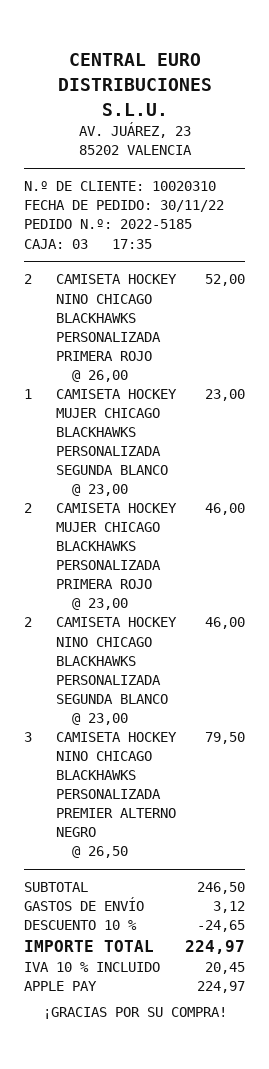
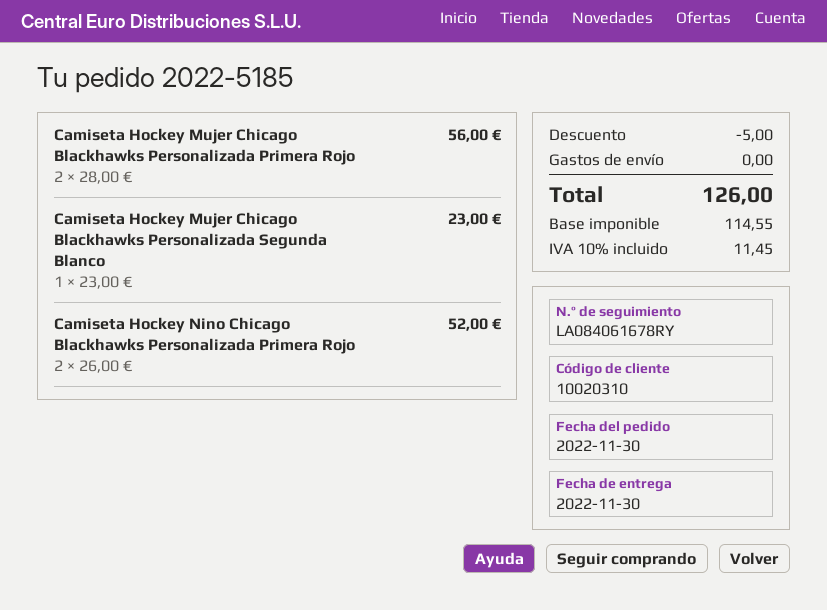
CAMISETA HOCKEY MUJER CHICAGO BLACKHAWKS PERSONALIZADA PRIMERA ROJO: 2 x 23.00 = 46.00 -> 2 x 28.00 = 56.00
CAMISETA HOCKEY NINO CHICAGO BLACKHAWKS PERSONALIZADA SEGUNDA BLANCO: 2 x 23.00 = 46.00 -> none
CAMISETA HOCKEY NINO CHICAGO BLACKHAWKS PERSONALIZADA PREMIER ALTERNO NEGRO: 3 x 26.50 = 79.50 -> none
discount: 24.65 -> 5.00
shipping: 3.12 -> 0.00
tax: 10% = 20.45 -> 10% = 11.45
total: 224.97 -> 126.00

